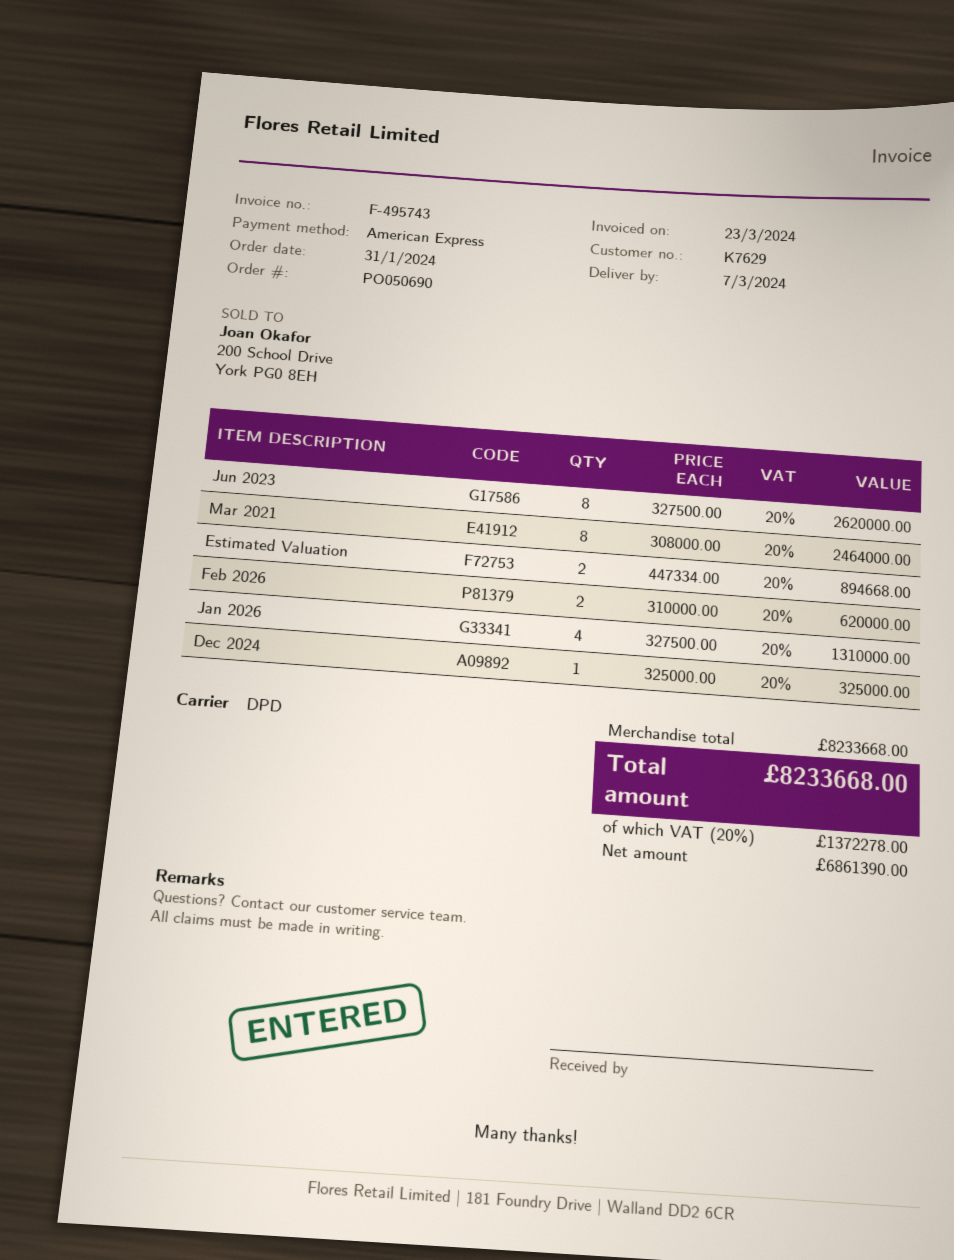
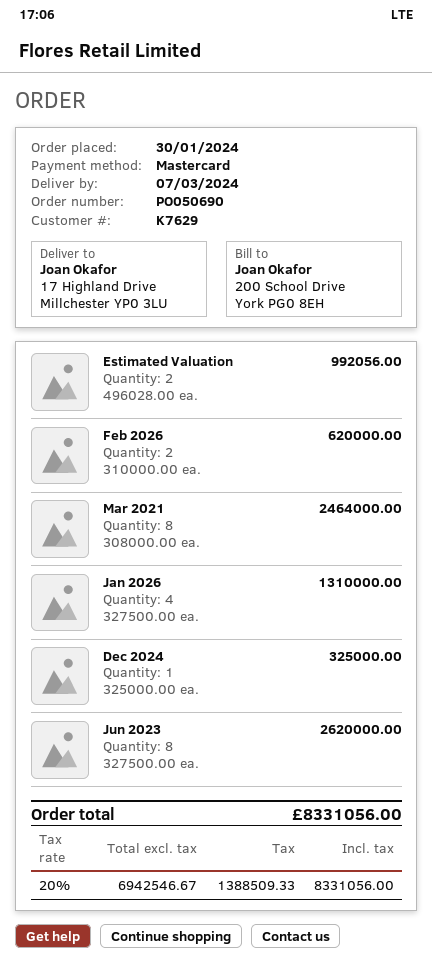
order date: 2024-01-31 -> 2024-01-30
payment method: American Express -> Mastercard
Estimated Valuation: 2 x 447334.00 = 894668.00 -> 2 x 496028.00 = 992056.00
net: 6861390.00 -> 6942546.67
tax: 20% = 1372278.00 -> 20% = 1388509.33
total: 8233668.00 -> 8331056.00

